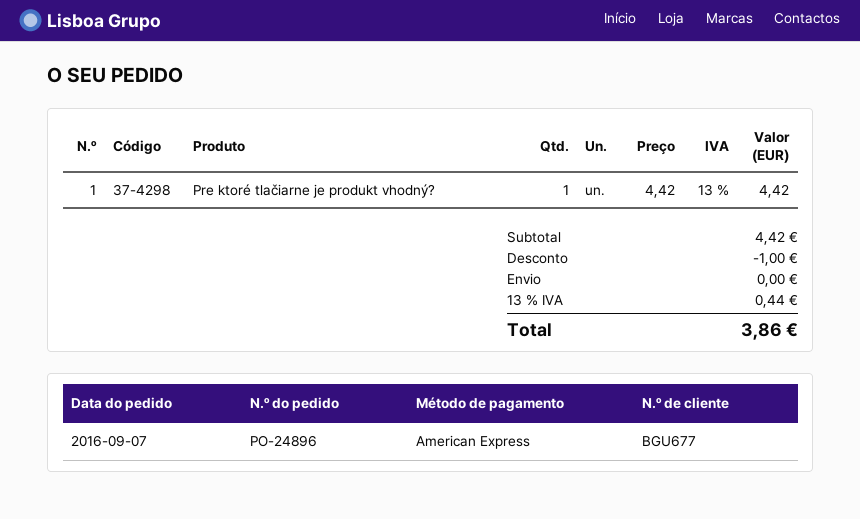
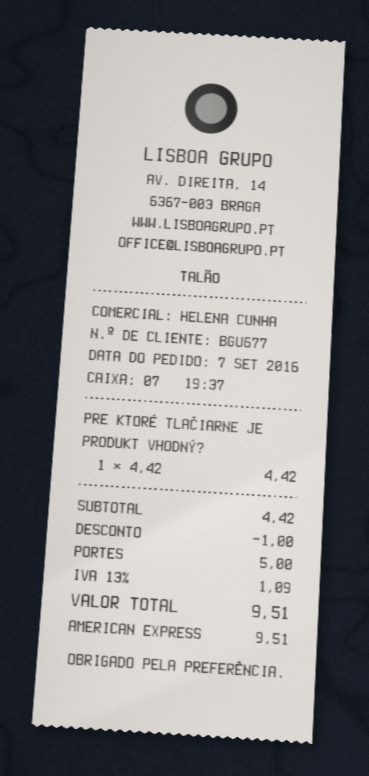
shipping: 0.00 -> 5.00
tax: 13% = 0.44 -> 13% = 1.09
total: 3.86 -> 9.51

